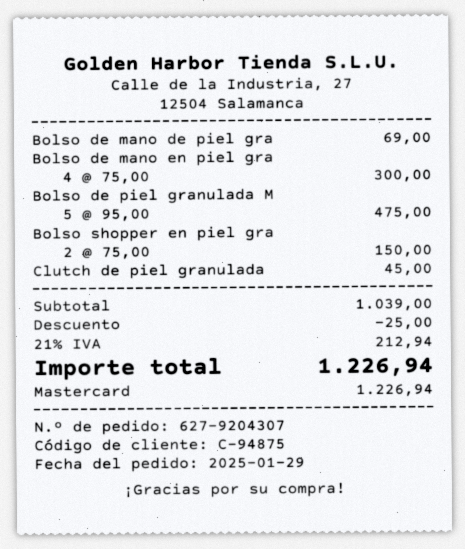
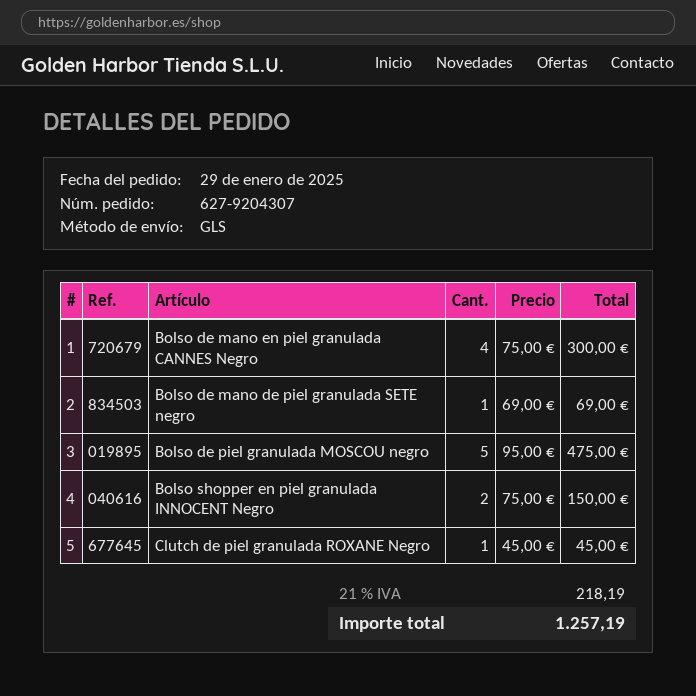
discount: 25.00 -> none
tax: 21% = 212.94 -> 21% = 218.19
total: 1226.94 -> 1257.19

